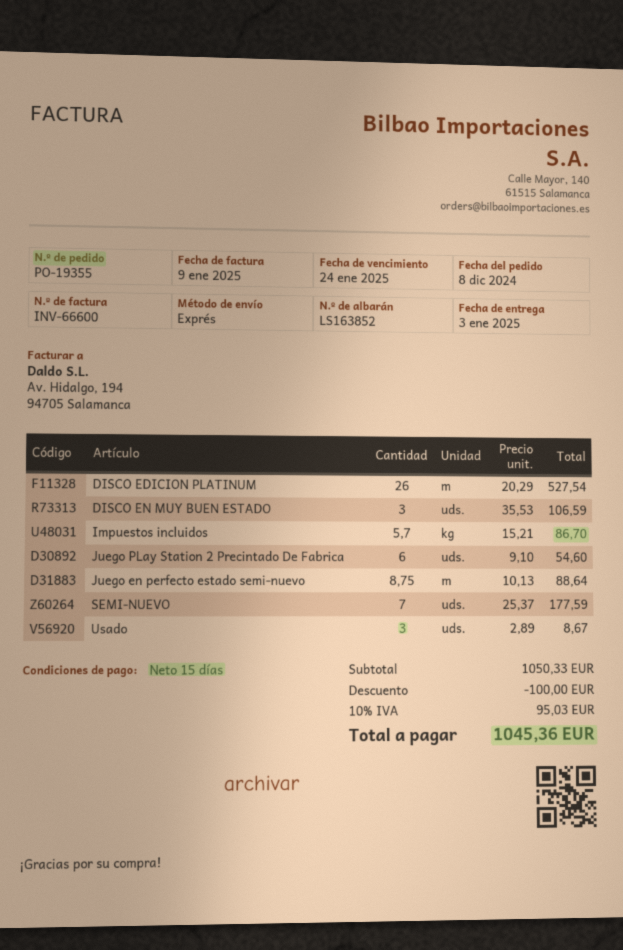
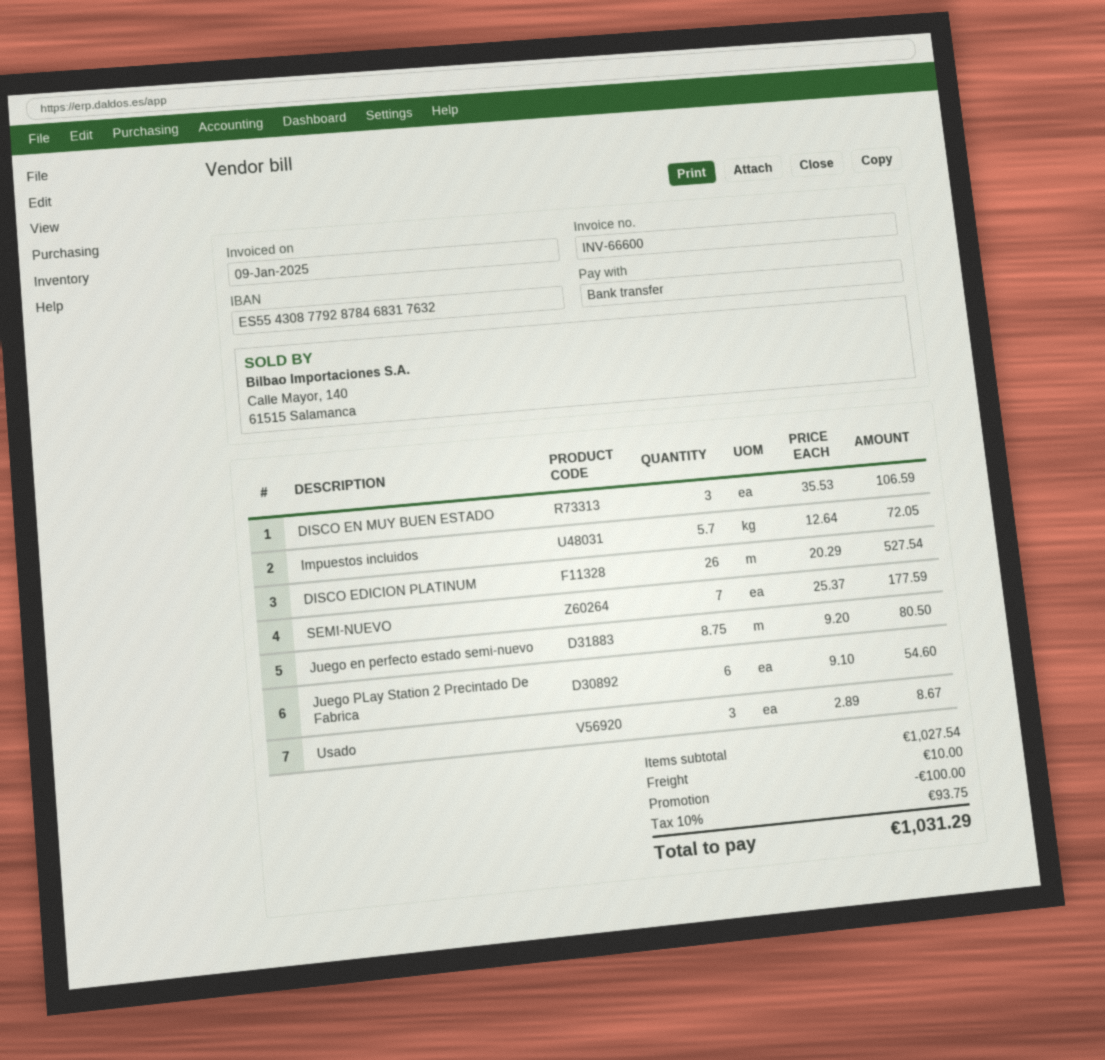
Impuestos incluidos: 5.7 x 15.21 = 86.70 -> 5.7 x 12.64 = 72.05
Juego en perfecto estado semi-nuevo: 8.75 x 10.13 = 88.64 -> 8.75 x 9.20 = 80.50
subtotal: 1050.33 -> 1027.54
shipping: none -> 10.00
tax: 10% = 95.03 -> 10% = 93.75
total: 1045.36 -> 1031.29

